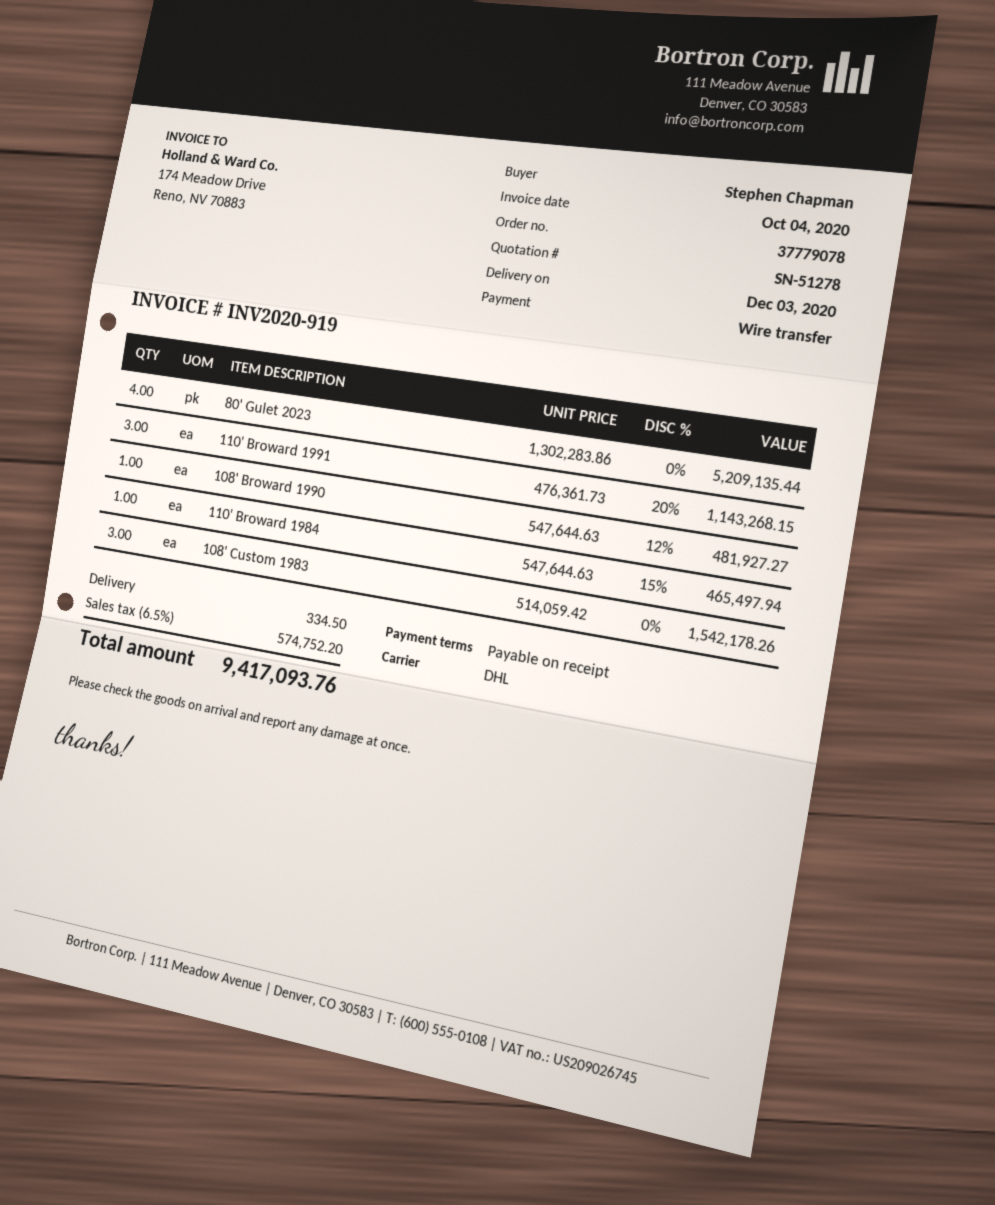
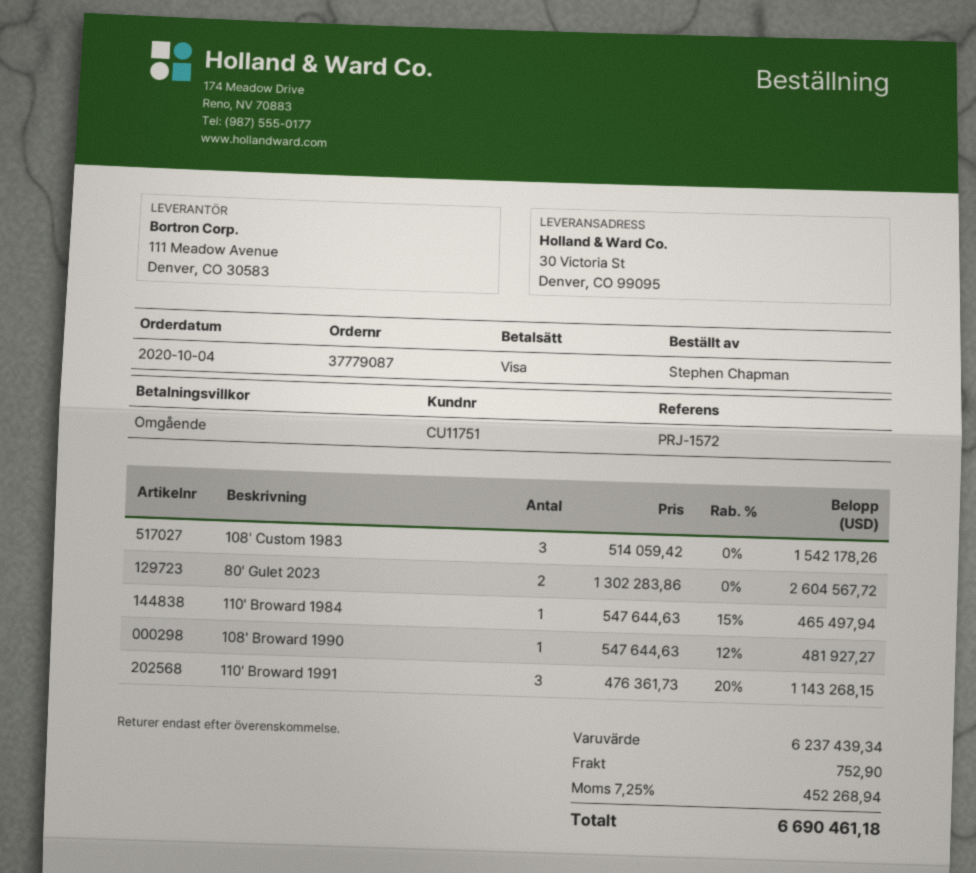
order number: 37779078 -> 37779087
payment method: bank transfer -> Visa
80' Gulet 2023: 4 x 1302283.86 = 5209135.44 -> 2 x 1302283.86 = 2604567.72
shipping: 334.50 -> 752.90
tax: 6.5% = 574752.20 -> 7.25% = 452268.94
total: 9417093.76 -> 6690461.18

